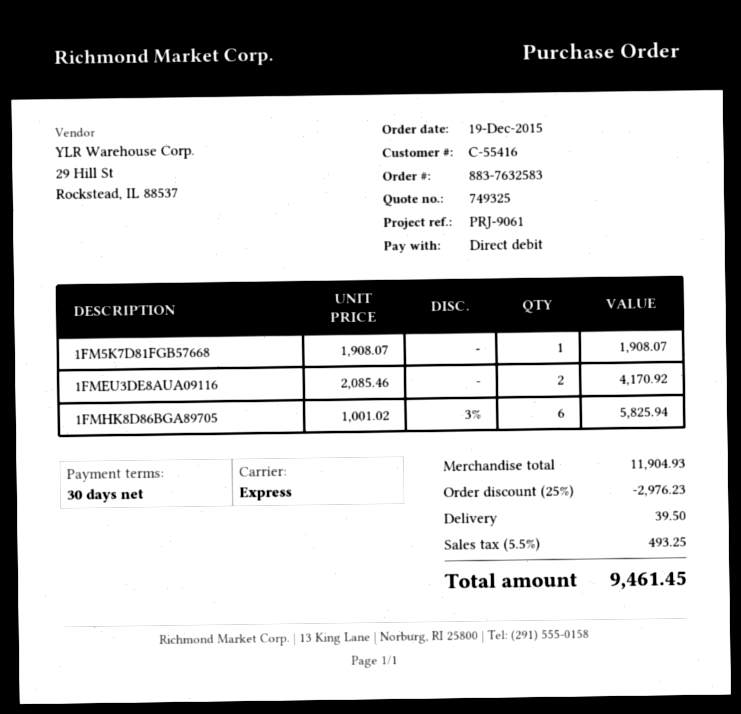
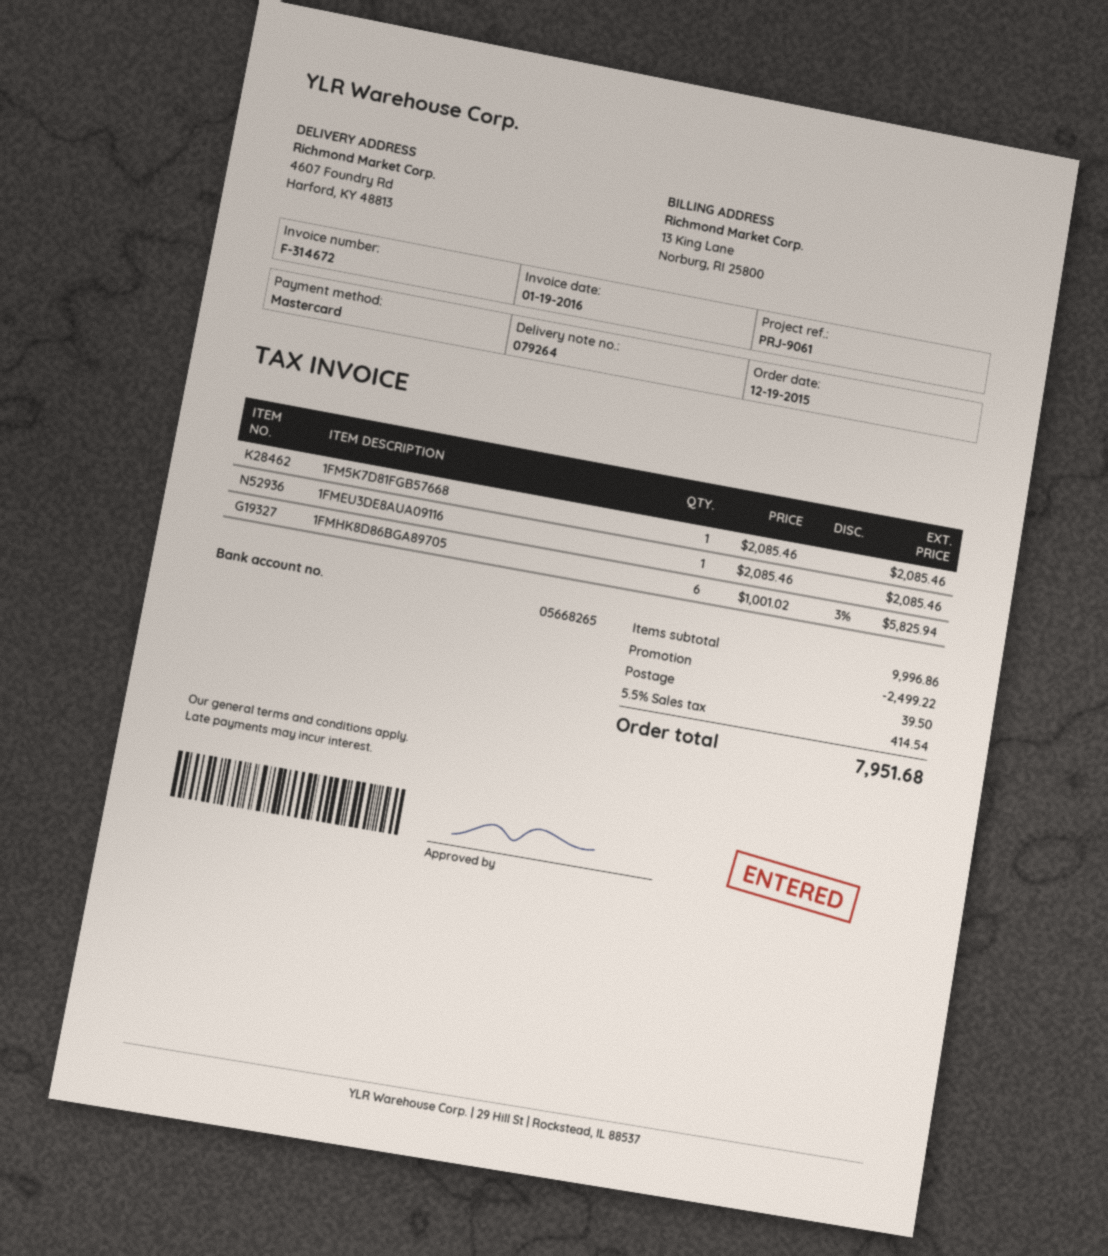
payment method: direct debit -> Mastercard
1FM5K7D81FGB57668: 1 x 1908.07 = 1908.07 -> 1 x 2085.46 = 2085.46
1FMEU3DE8AUA09116: 2 x 2085.46 = 4170.92 -> 1 x 2085.46 = 2085.46
subtotal: 11904.93 -> 9996.86
discount: 2976.23 -> 2499.22
tax: 5.5% = 493.25 -> 5.5% = 414.54
total: 9461.45 -> 7951.68

